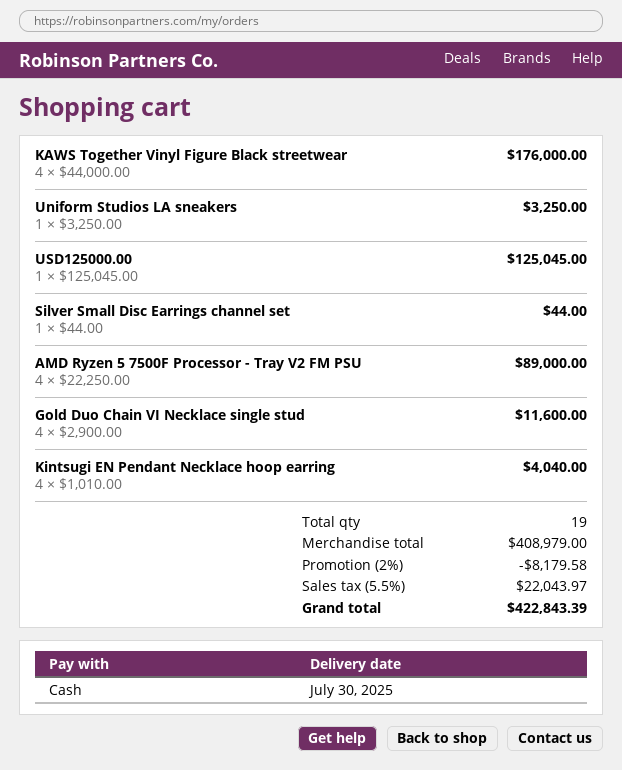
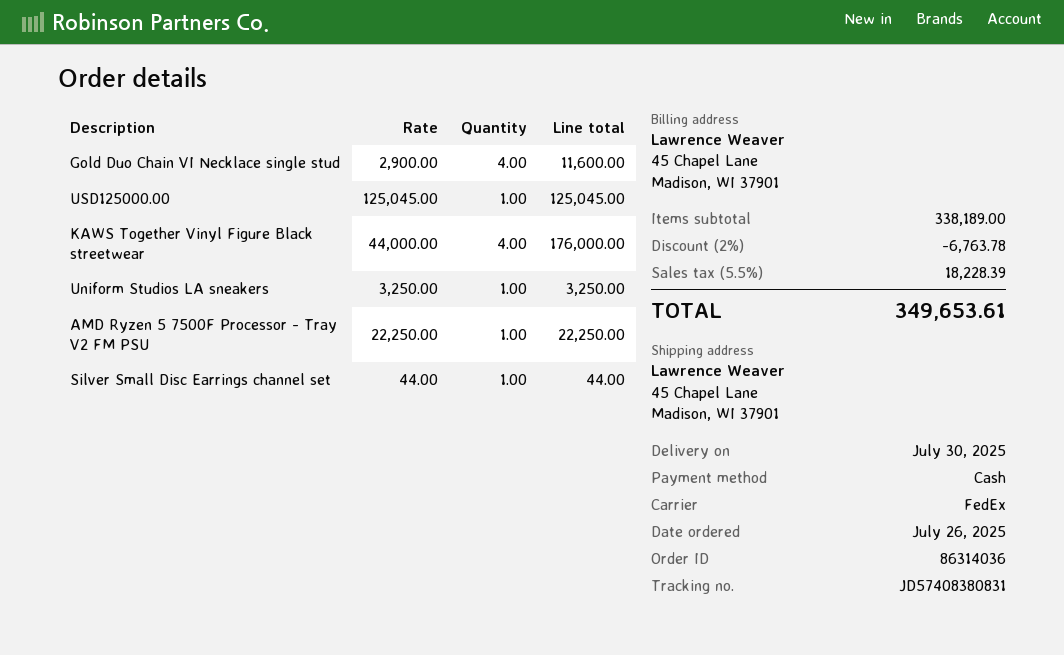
AMD Ryzen 5 7500F Processor - Tray V2 FM PSU: 4 x 22250.00 = 89000.00 -> 1 x 22250.00 = 22250.00
Kintsugi EN Pendant Necklace hoop earring: 4 x 1010.00 = 4040.00 -> none
subtotal: 408979.00 -> 338189.00
discount: 2% = 8179.58 -> 2% = 6763.78
tax: 5.5% = 22043.97 -> 5.5% = 18228.39
total: 422843.39 -> 349653.61

